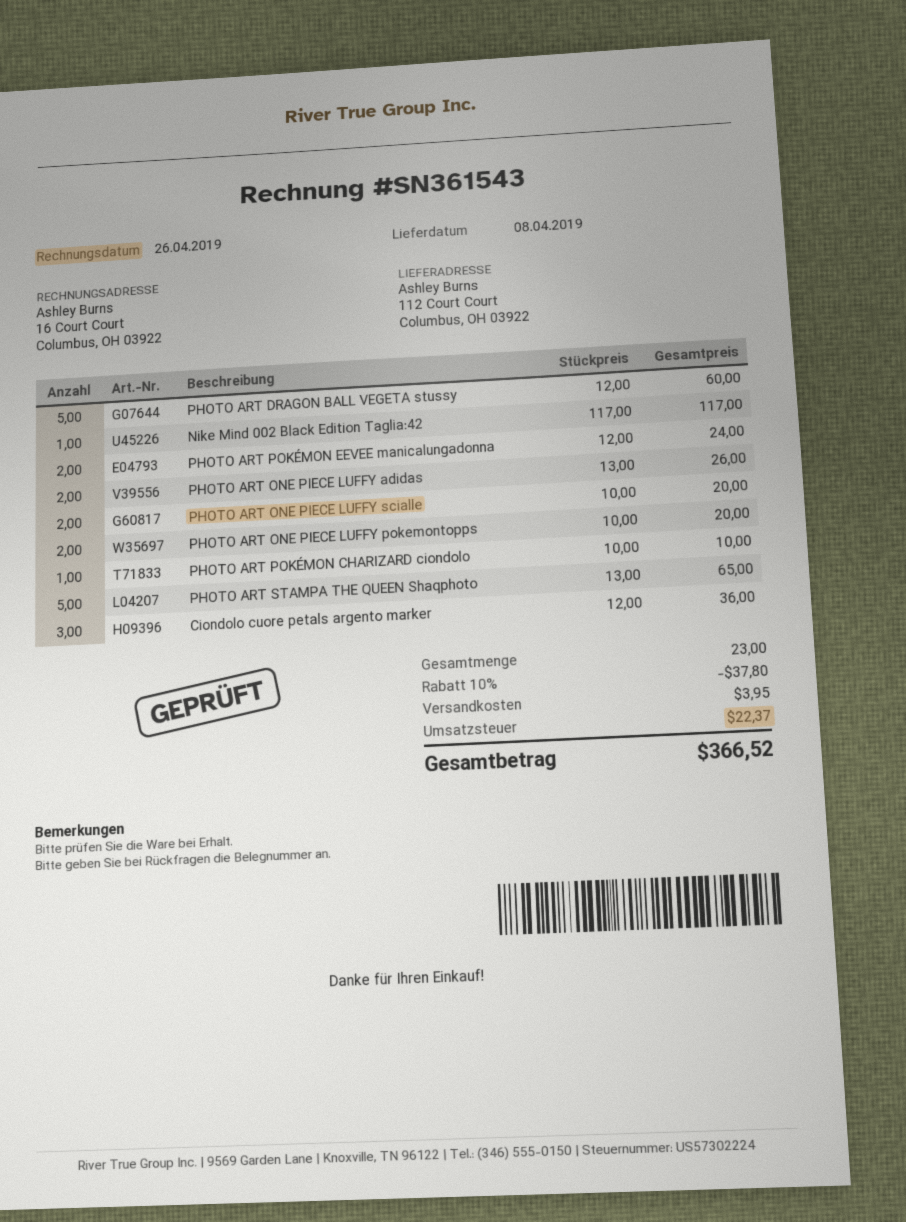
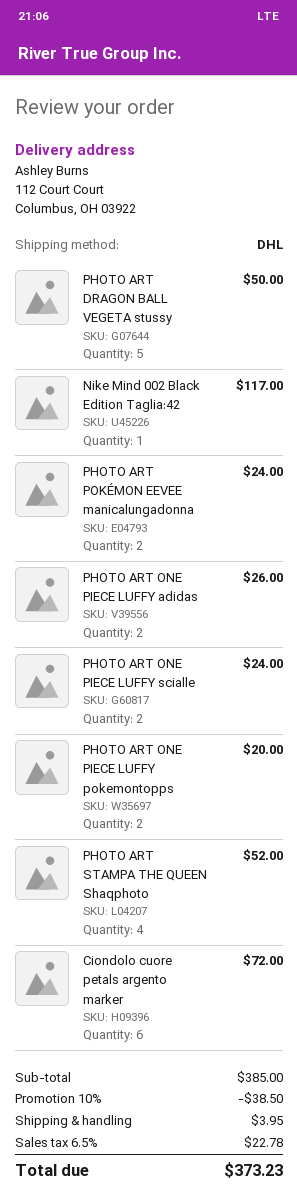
PHOTO ART DRAGON BALL VEGETA stussy: 5 for 60.00 -> 5 for 50.00
PHOTO ART ONE PIECE LUFFY scialle: 2 for 20.00 -> 2 for 24.00
PHOTO ART POKÉMON CHARIZARD ciondolo: 1 for 10.00 -> none
PHOTO ART STAMPA THE QUEEN Shaqphoto: 5 for 65.00 -> 4 for 52.00
Ciondolo cuore petals argento marker: 3 for 36.00 -> 6 for 72.00
discount: 10% = 37.80 -> 10% = 38.50
tax: 22.37 -> 22.78
total: 366.52 -> 373.23

